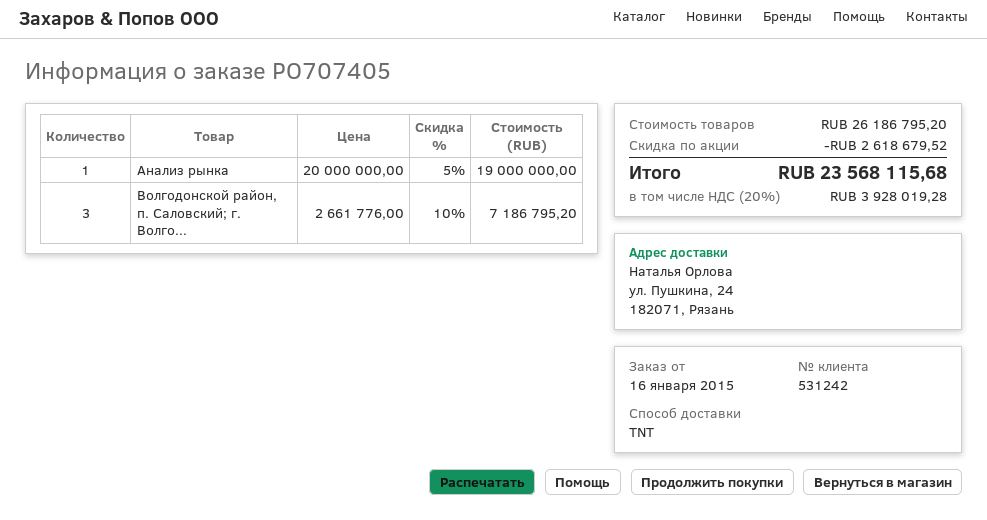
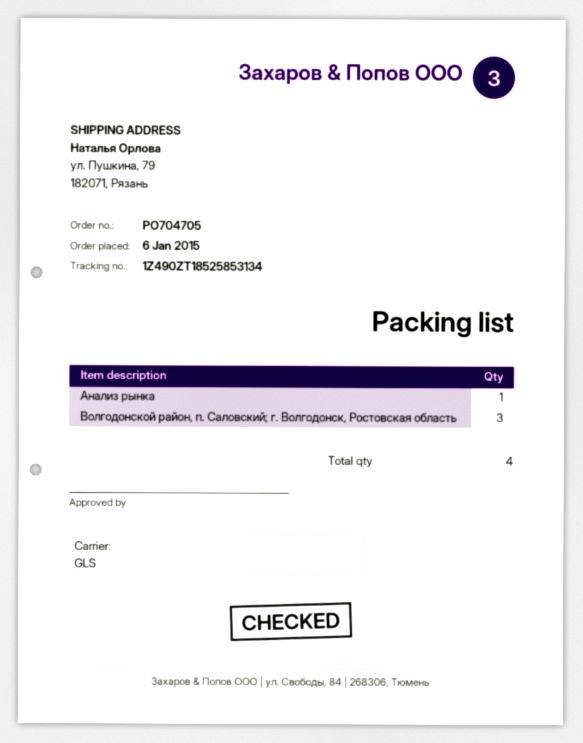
order number: PO707405 -> PO704705
order date: 2015-01-16 -> 2015-01-06
shipping method: TNT -> GLS
ship to: ул. Пушкина, 24, 182071, Рязань -> ул. Пушкина, 79, 182071, Рязань

